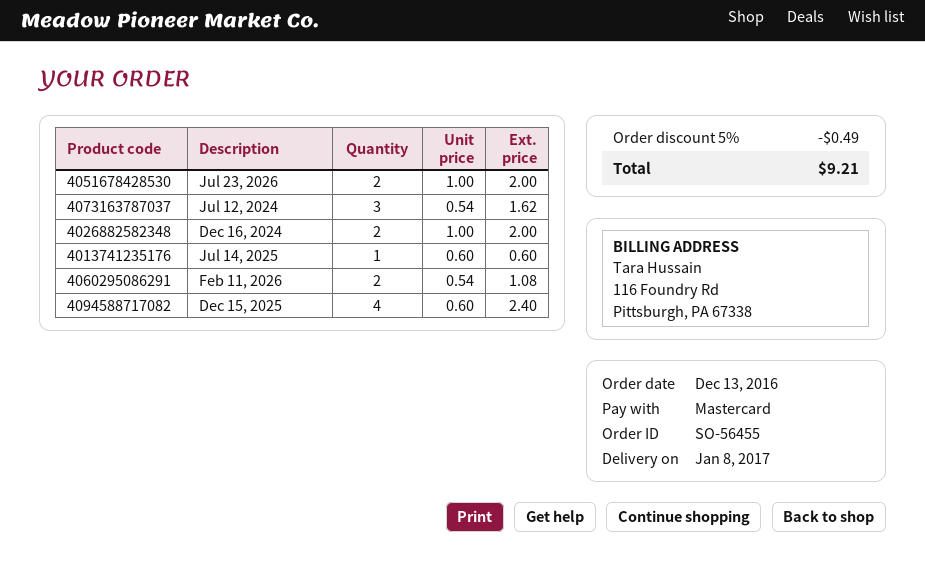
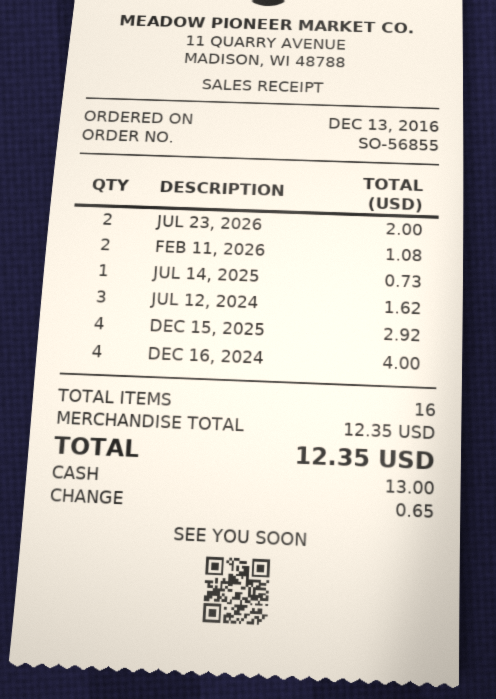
order number: SO-56455 -> SO-56855
payment method: Mastercard -> cash
Dec 16, 2024: 2 for 2.00 -> 4 for 4.00
Jul 14, 2025: 1 for 0.60 -> 1 for 0.73
Dec 15, 2025: 4 for 2.40 -> 4 for 2.92
discount: 5% = 0.49 -> none
total: 9.21 -> 12.35

